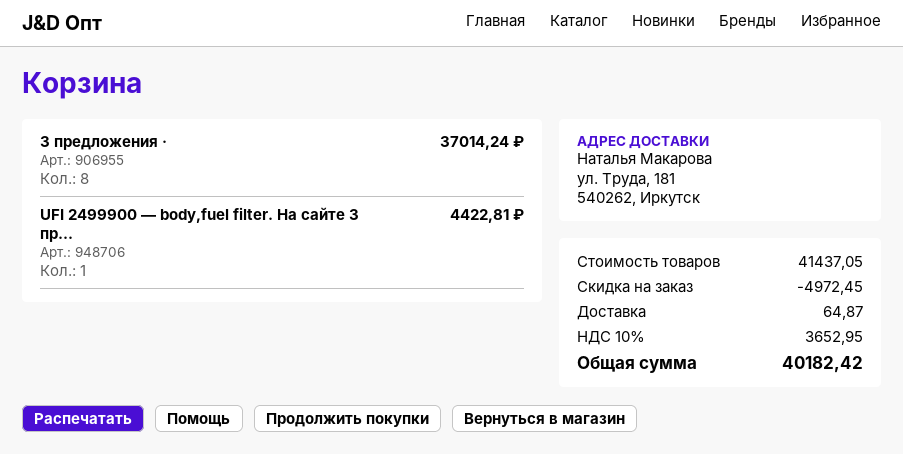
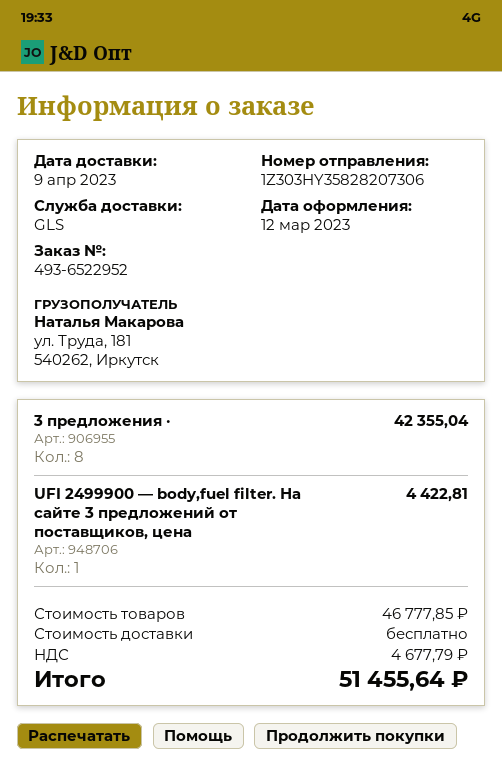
3 предложения ·: 8 for 37014.24 -> 8 for 42355.04
subtotal: 41437.05 -> 46777.85
discount: 4972.45 -> none
shipping: 64.87 -> 0.00
tax: 3652.95 -> 4677.79
total: 40182.42 -> 51455.64

